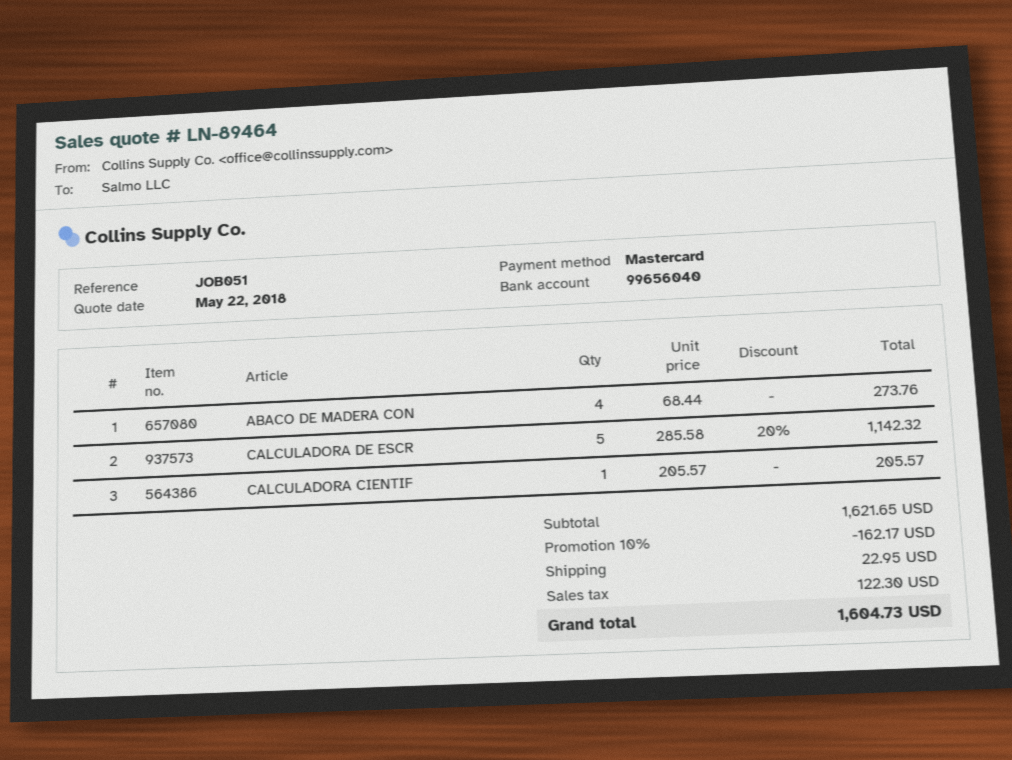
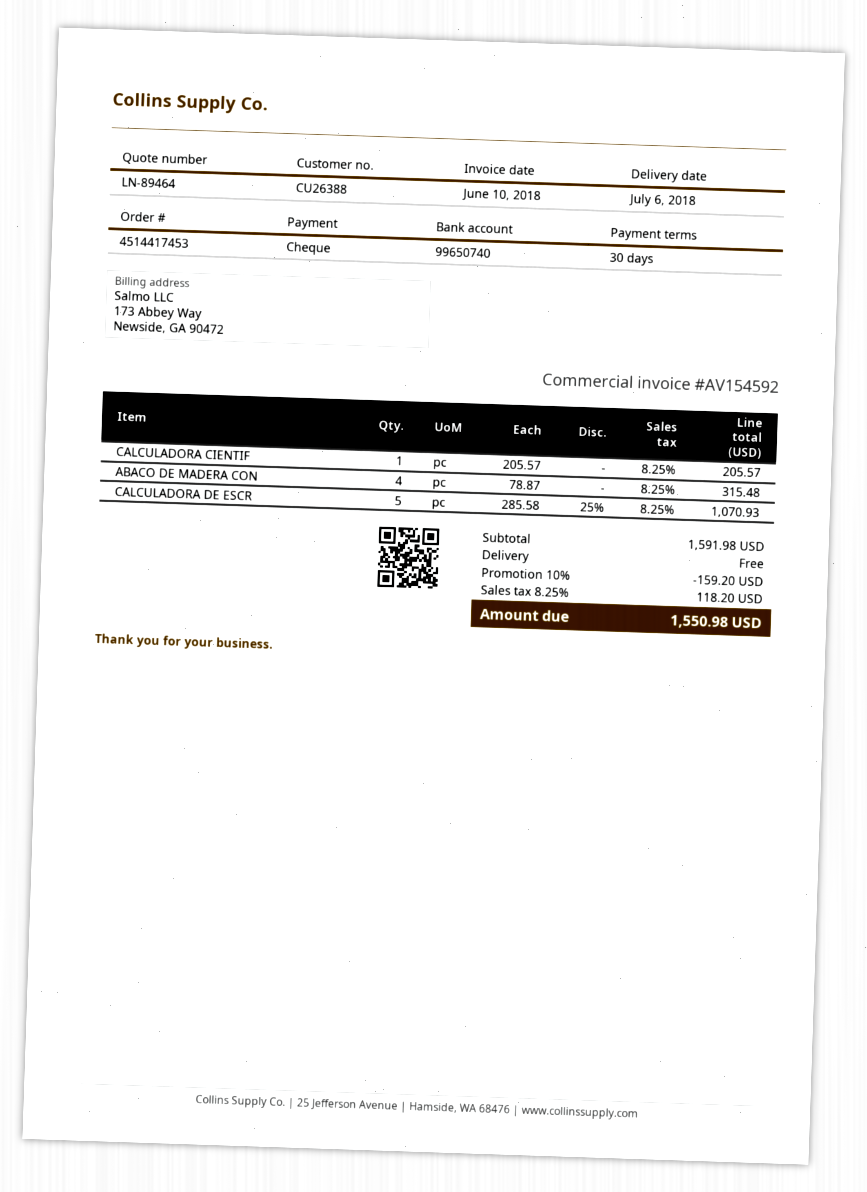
payment method: Mastercard -> cheque
bank account: 99656040 -> 99650740
ABACO DE MADERA CON: 4 x 68.44 = 273.76 -> 4 x 78.87 = 315.48
CALCULADORA DE ESCR: 5 x 285.58 - 20% = 1142.32 -> 5 x 285.58 - 25% = 1070.93
subtotal: 1621.65 -> 1591.98
discount: 10% = 162.17 -> 10% = 159.20
shipping: 22.95 -> 0.00
tax: 122.30 -> 118.20
total: 1604.73 -> 1550.98

